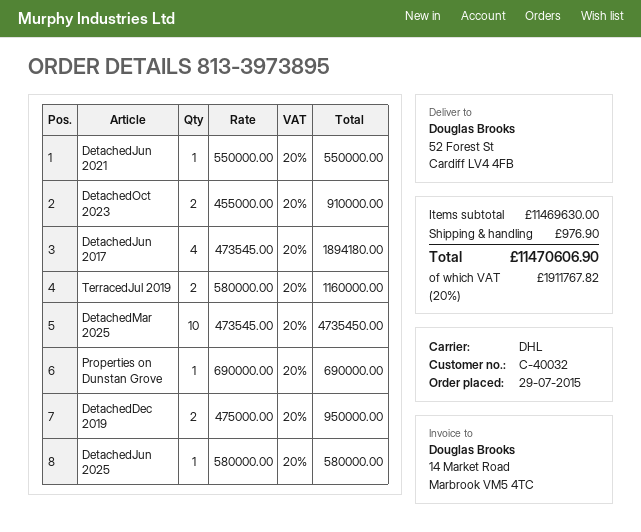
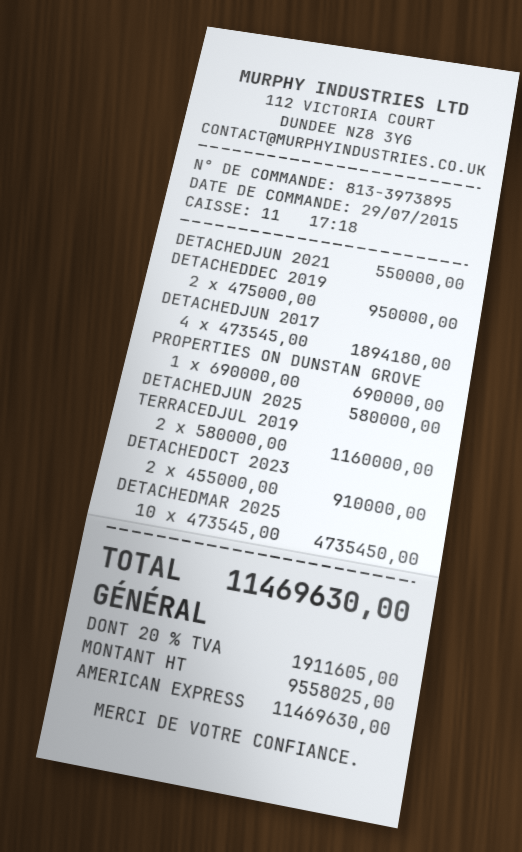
shipping: 976.90 -> none
tax: 20% = 1911767.82 -> 20% = 1911605.00
total: 11470606.90 -> 11469630.00

